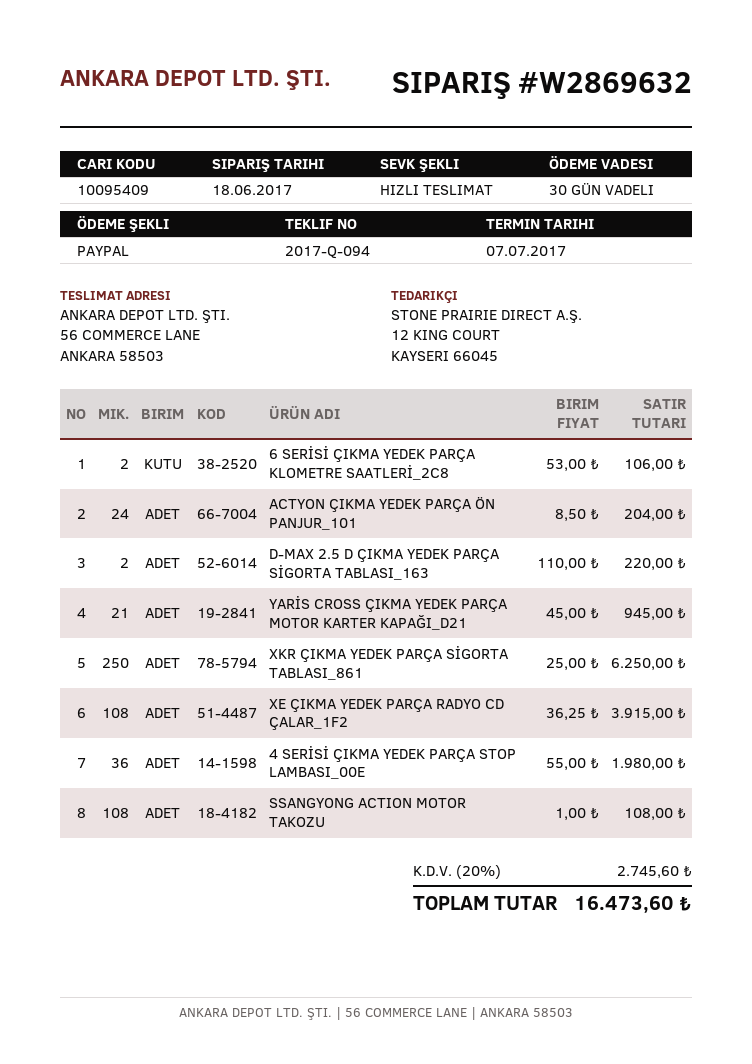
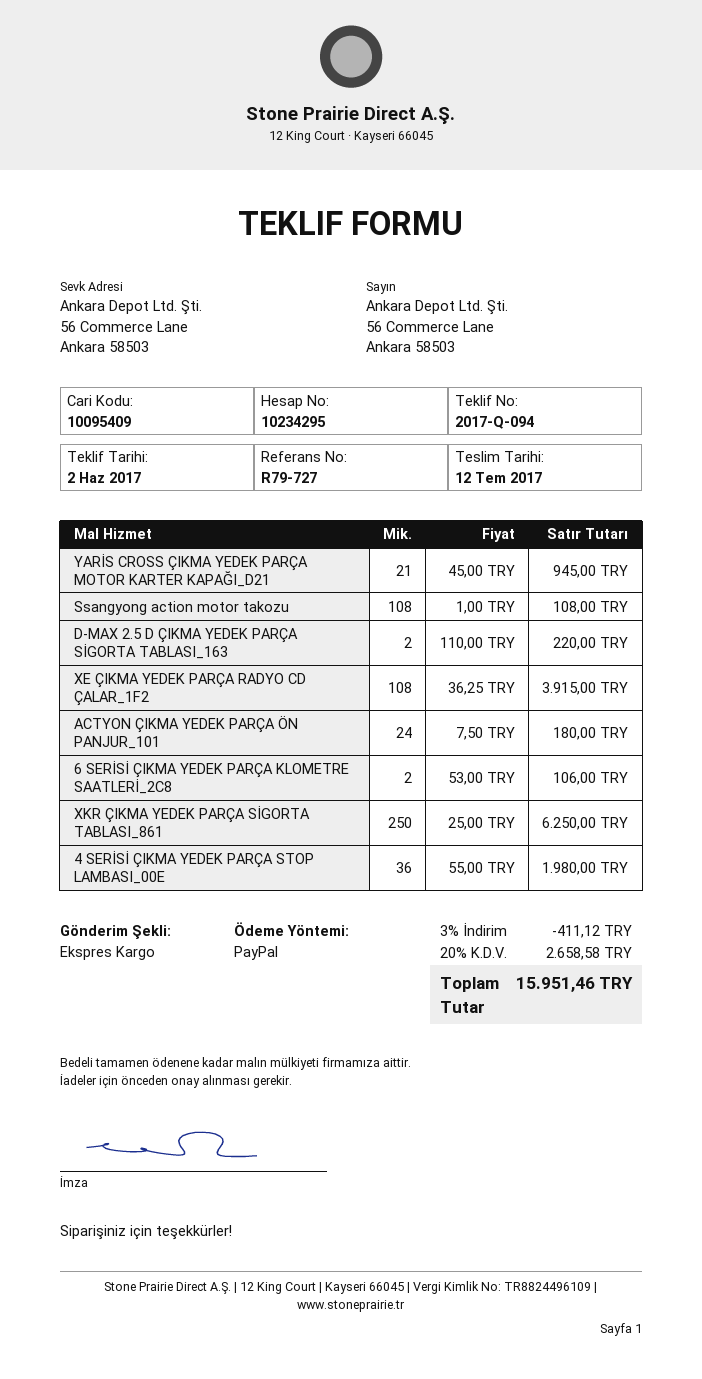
delivery date: 2017-07-07 -> 2017-07-12
ACTYON ÇIKMA YEDEK PARÇA ÖN PANJUR_101: 24 x 8.50 = 204.00 -> 24 x 7.50 = 180.00
discount: none -> 3% = 411.12
tax: 20% = 2745.60 -> 20% = 2658.58
total: 16473.60 -> 15951.46

